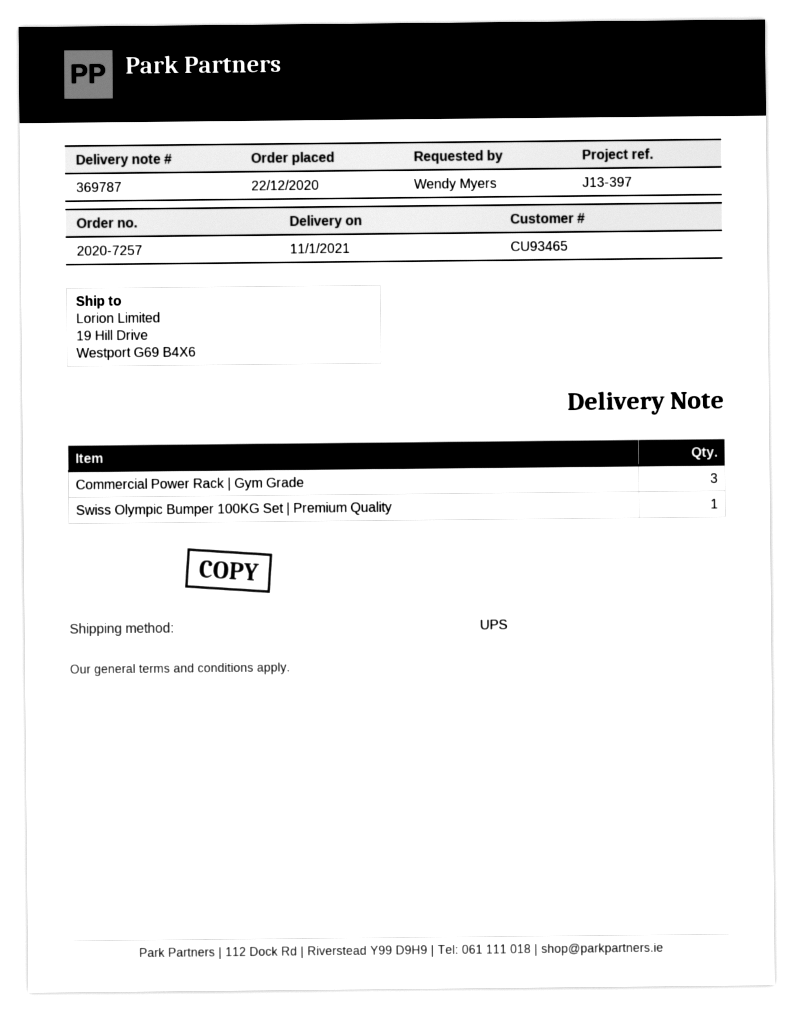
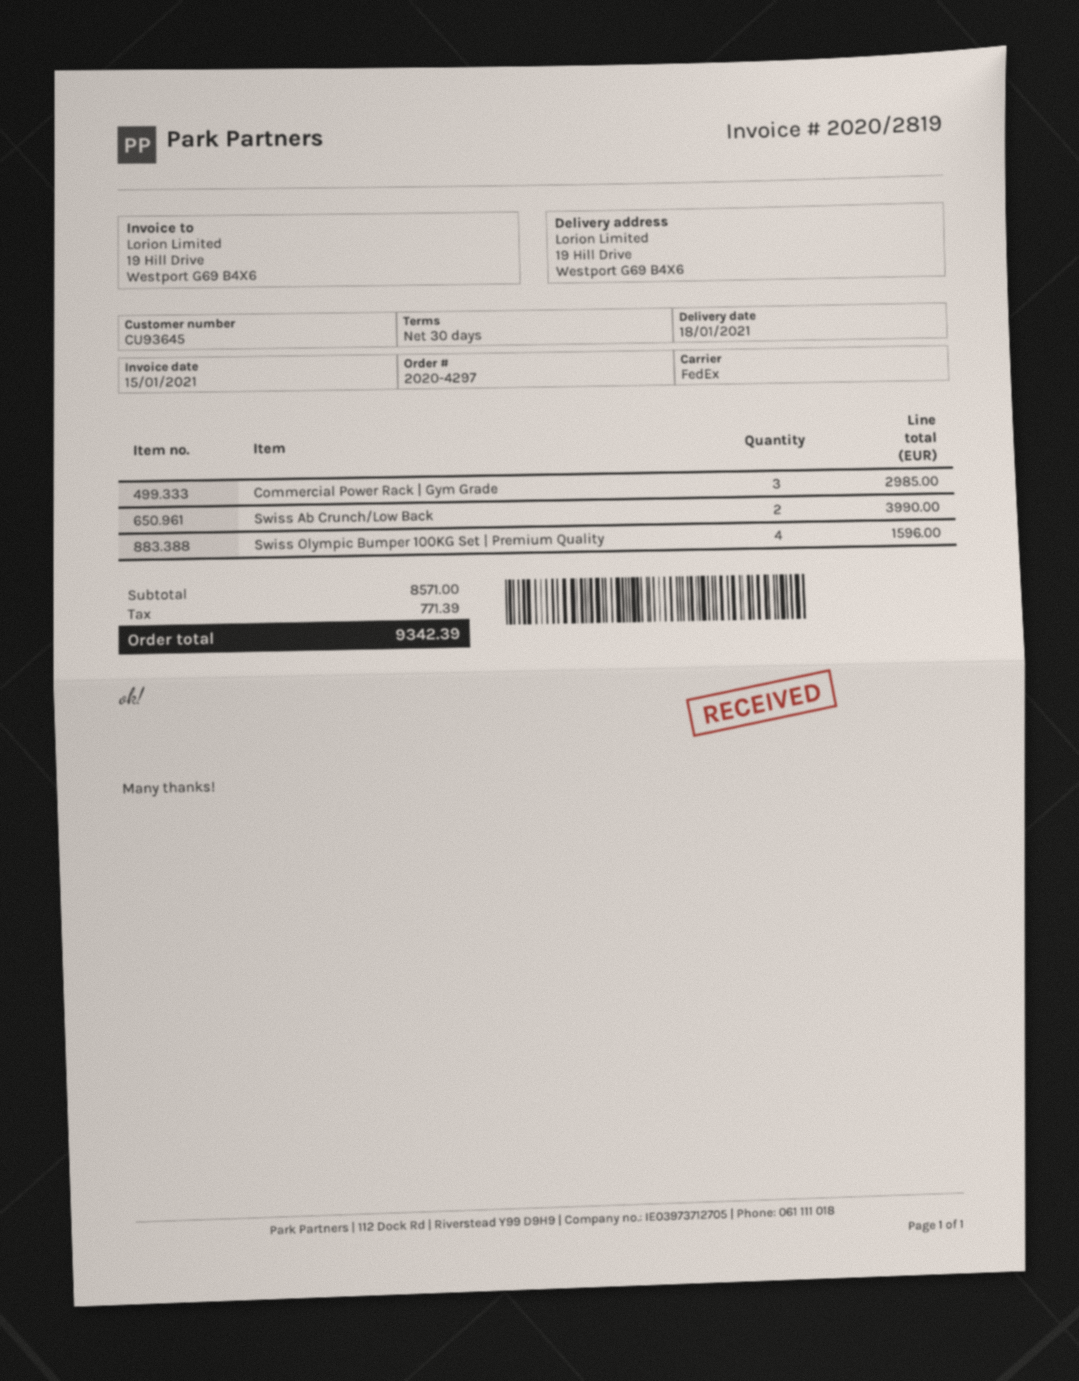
order number: 2020-7257 -> 2020-4297
delivery date: 2021-01-11 -> 2021-01-18
customer number: CU93465 -> CU93645
shipping method: UPS -> FedEx
Swiss Olympic Bumper 100KG Set | Premium Quality: 1 -> 4
Swiss Ab Crunch/Low Back: none -> 2

